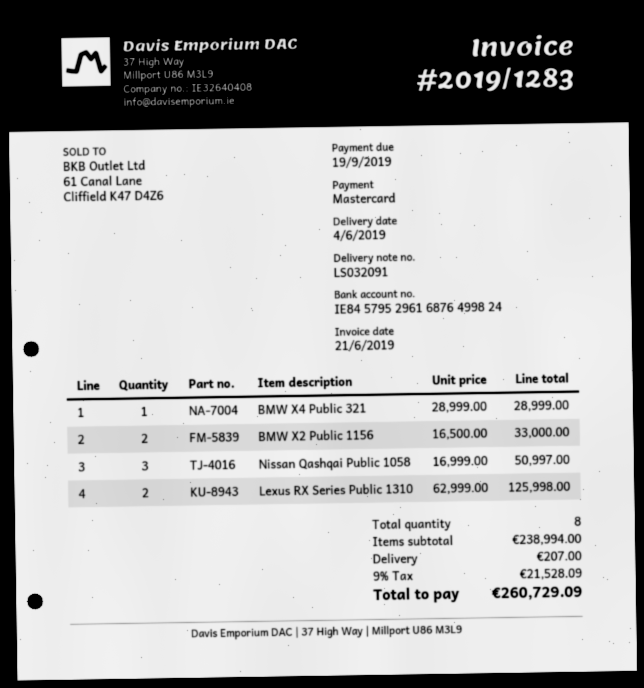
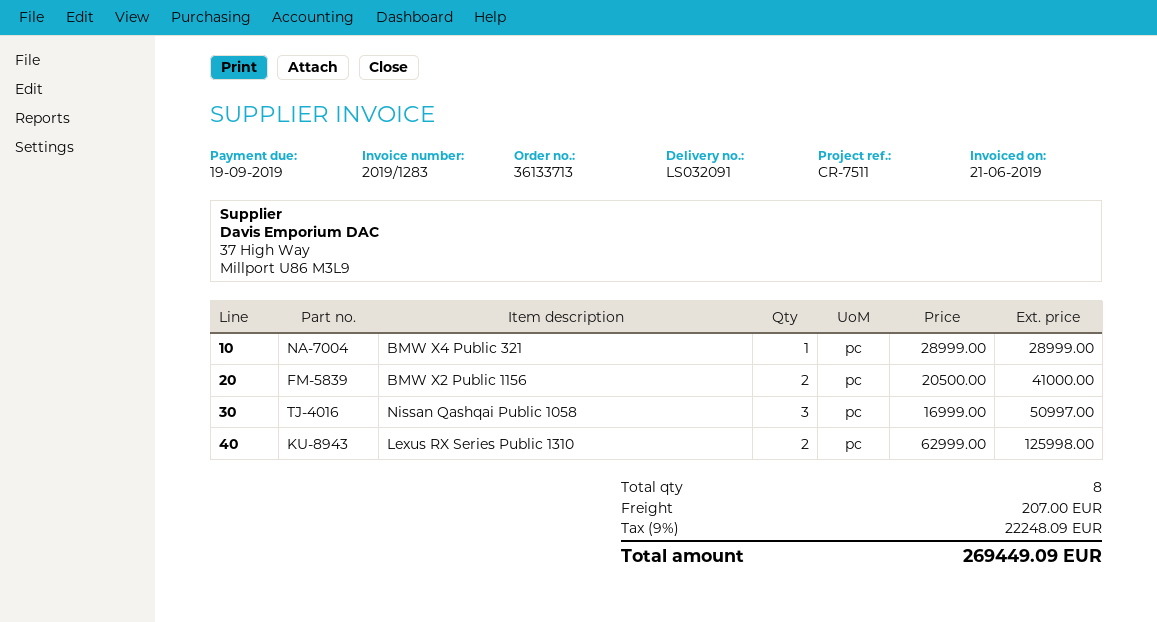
BMW X2 Public 1156: 2 x 16500.00 = 33000.00 -> 2 x 20500.00 = 41000.00
tax: 9% = 21528.09 -> 9% = 22248.09
total: 260729.09 -> 269449.09

